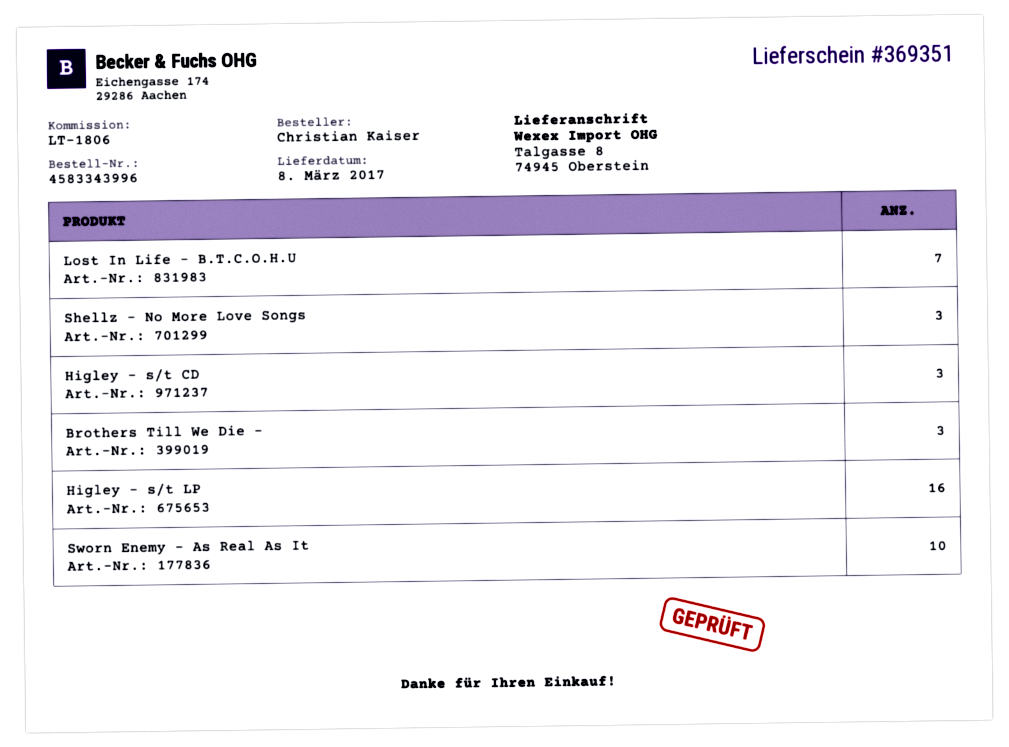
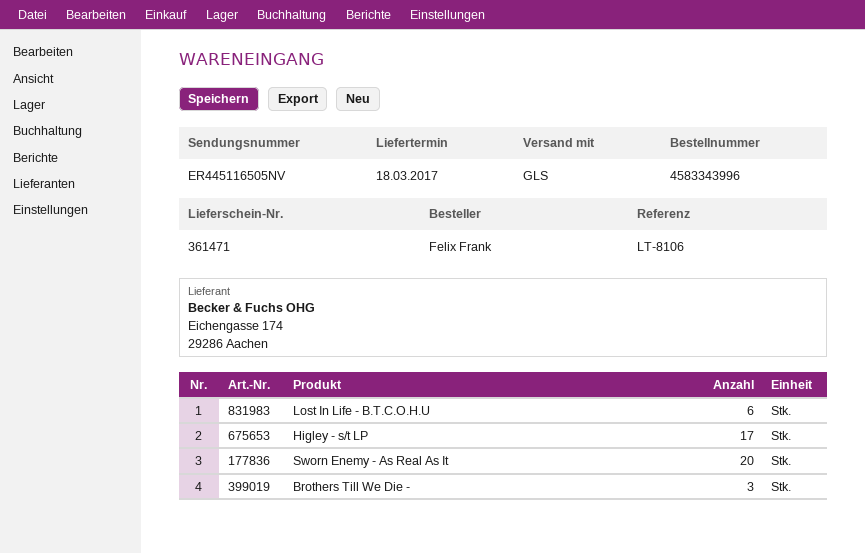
delivery note number: 369351 -> 361471
delivery date: 2017-03-08 -> 2017-03-18
reference: LT-1806 -> LT-8106
ordered by: Christian Kaiser -> Felix Frank
Lost In Life - B.T.C.O.H.U: 7 -> 6
Shellz - No More Love Songs: 3 -> none
Higley - s/t CD: 3 -> none
Higley - s/t LP: 16 -> 17
Sworn Enemy - As Real As It: 10 -> 20

